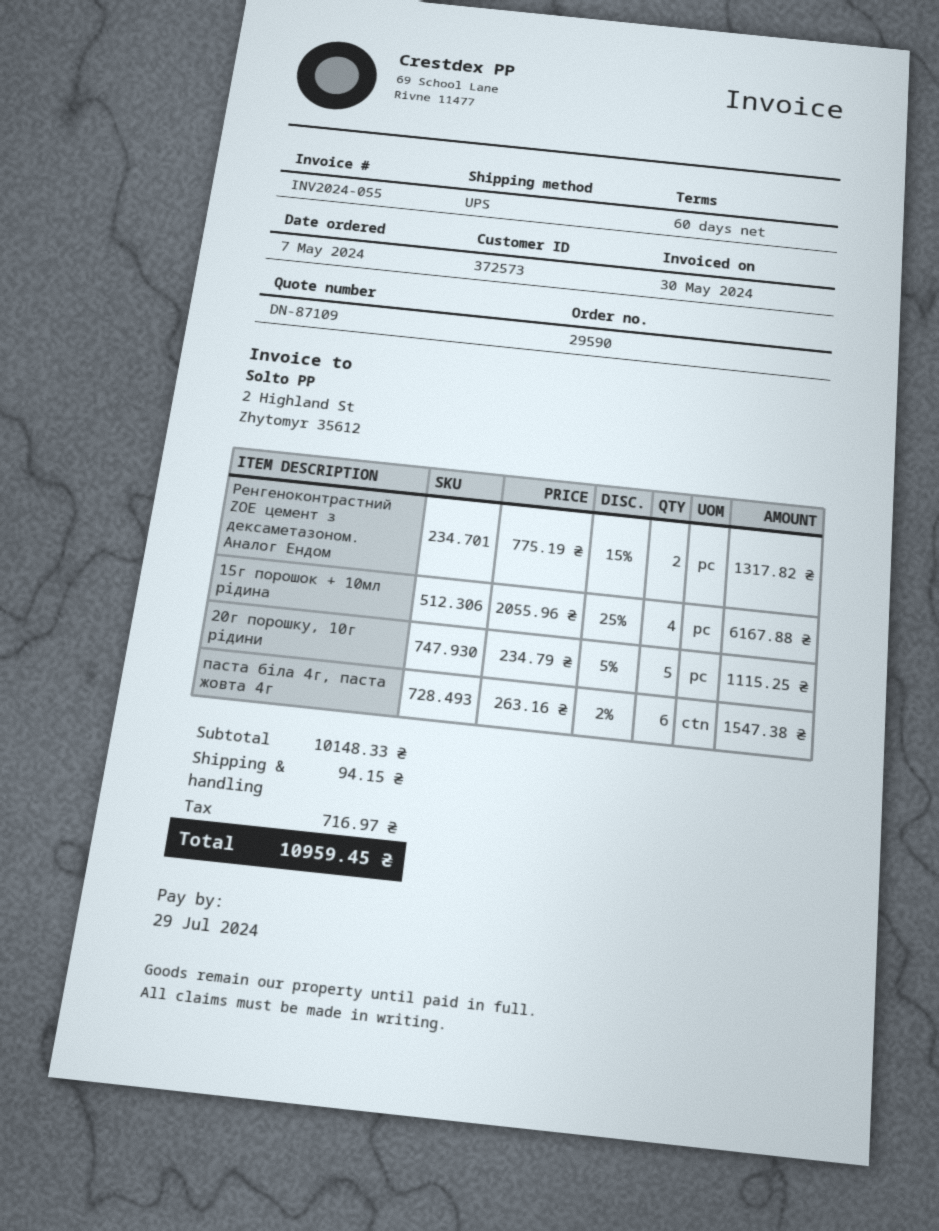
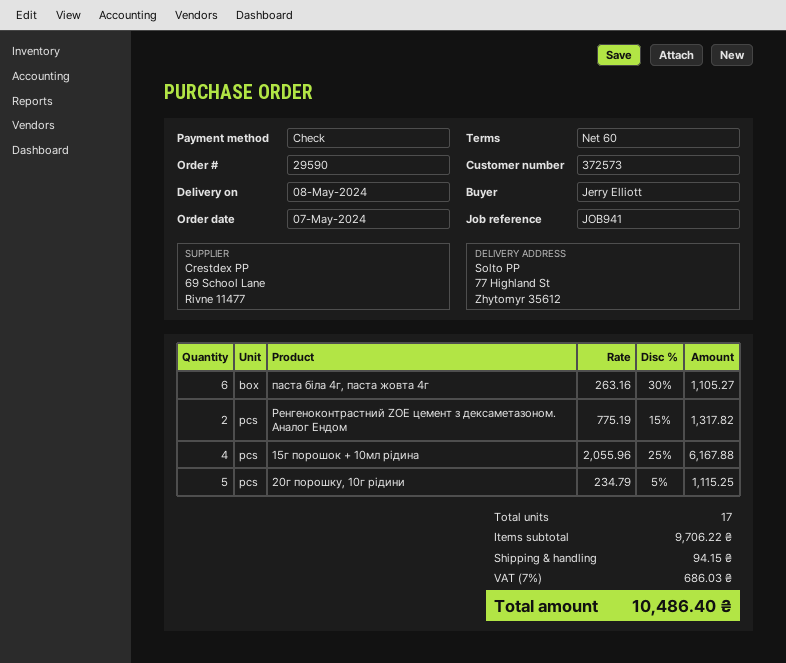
паста біла 4г, паста жовта 4г: 6 x 263.16 - 2% = 1547.38 -> 6 x 263.16 - 30% = 1105.27
subtotal: 10148.33 -> 9706.22
tax: 716.97 -> 686.03
total: 10959.45 -> 10486.40

